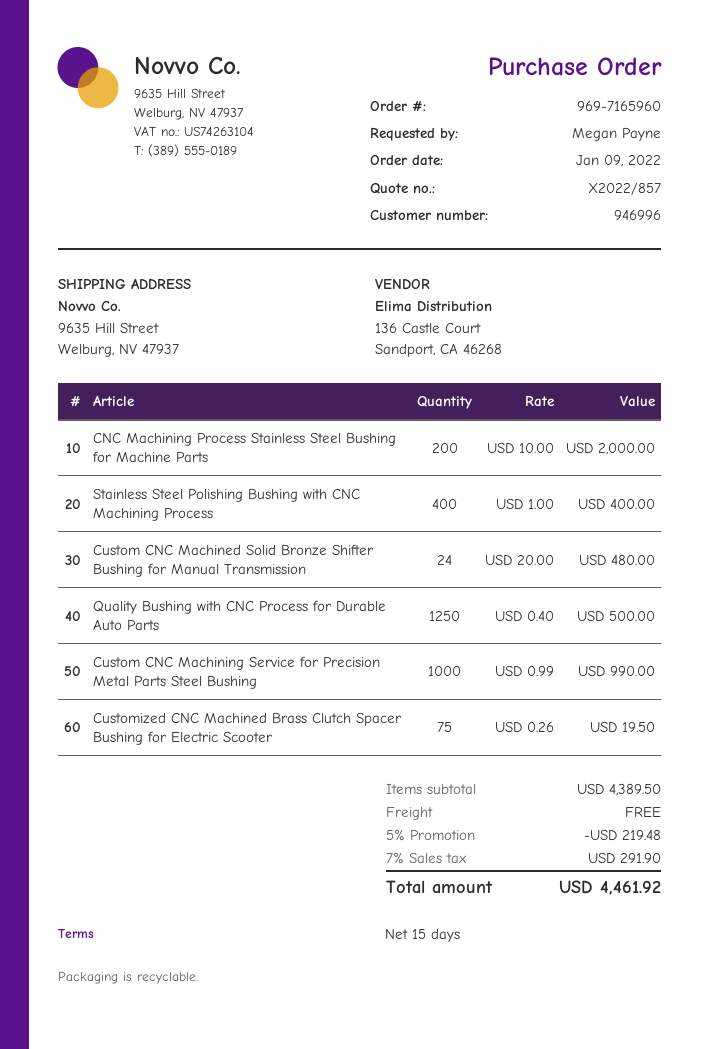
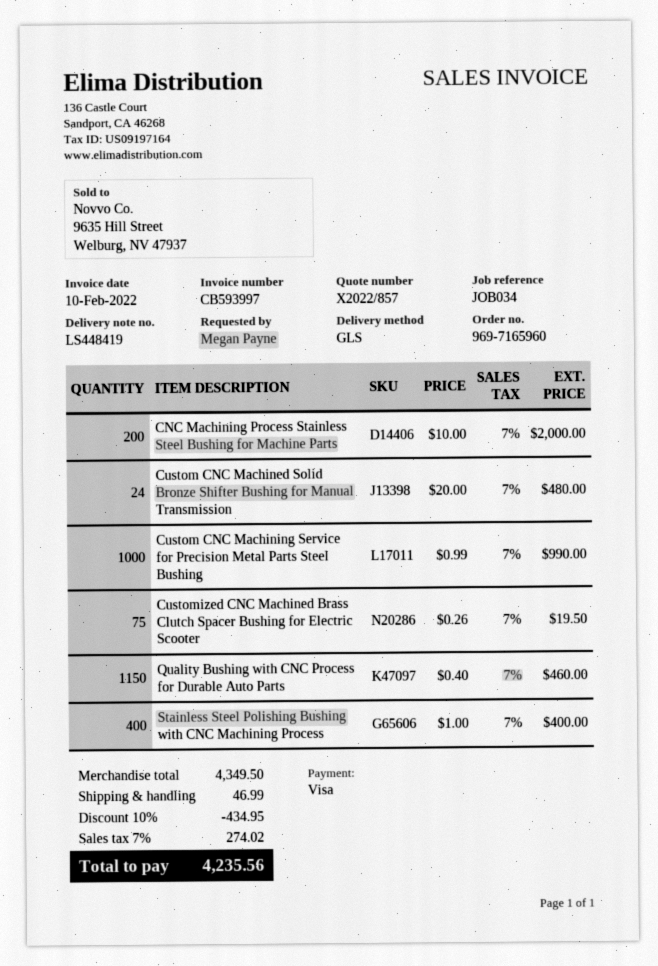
Quality Bushing with CNC Process for Durable Auto Parts: 1250 x 0.40 = 500.00 -> 1150 x 0.40 = 460.00
subtotal: 4389.50 -> 4349.50
discount: 5% = 219.48 -> 10% = 434.95
shipping: 0.00 -> 46.99
tax: 7% = 291.90 -> 7% = 274.02
total: 4461.92 -> 4235.56

